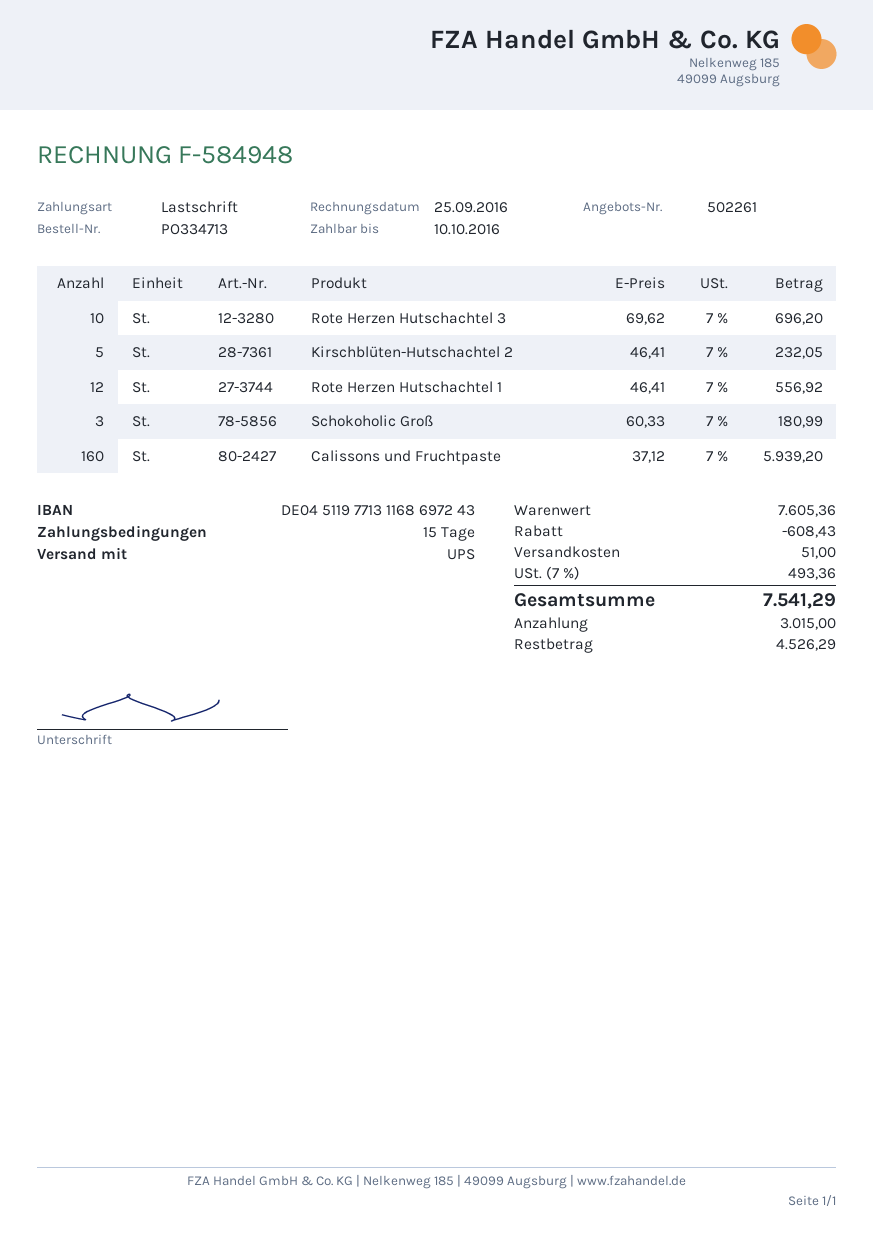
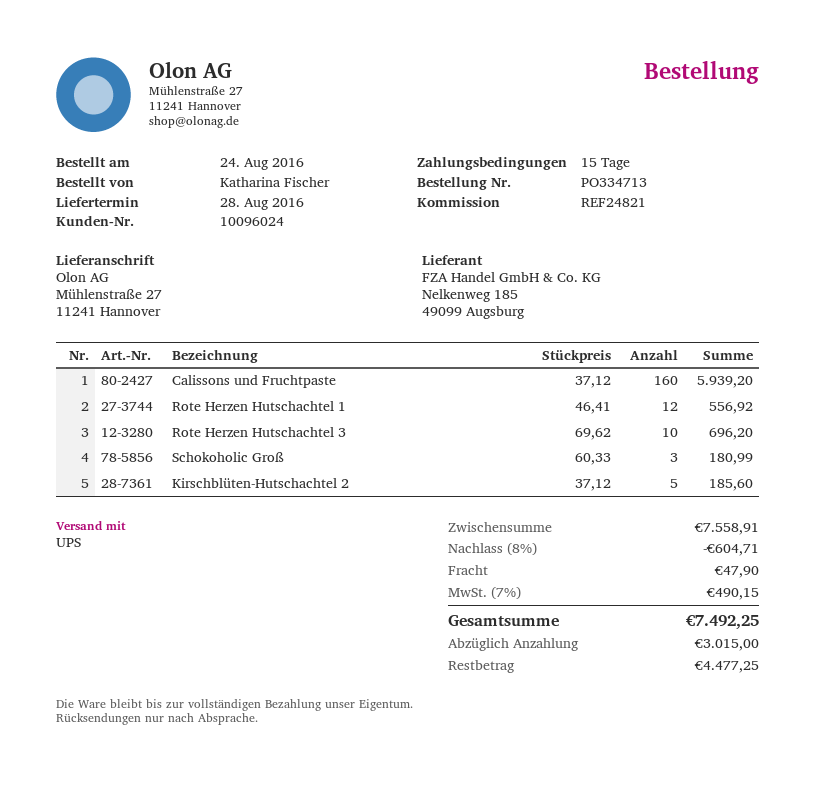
Kirschblüten-Hutschachtel 2: 5 x 46.41 = 232.05 -> 5 x 37.12 = 185.60
subtotal: 7605.36 -> 7558.91
discount: 608.43 -> 604.71
shipping: 51.00 -> 47.90
tax: 7% = 493.36 -> 7% = 490.15
total: 7541.29 -> 7492.25
balance: 4526.29 -> 4477.25

